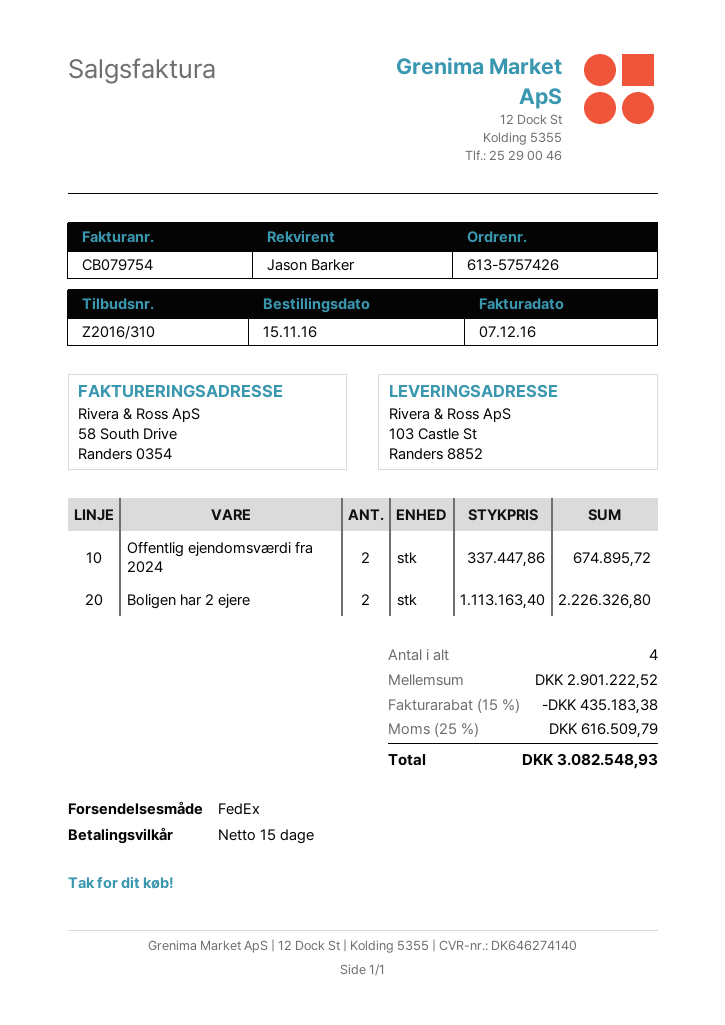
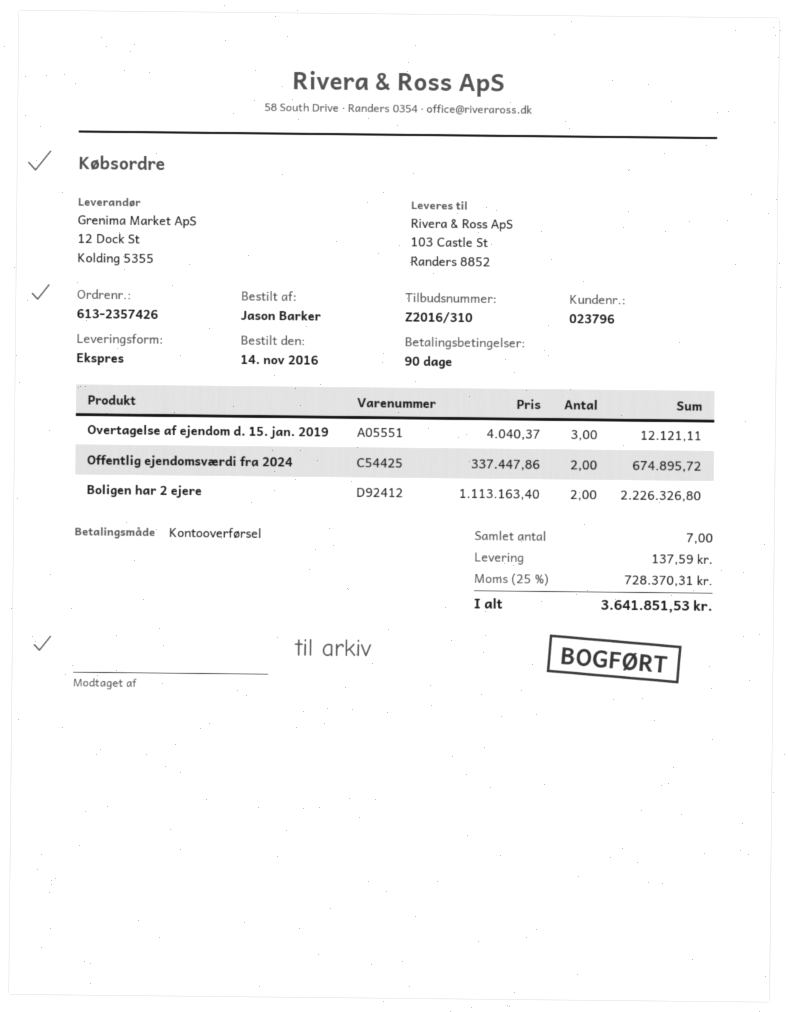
order number: 613-5757426 -> 613-2357426
order date: 2016-11-15 -> 2016-11-14
payment terms: 15 days -> 90 days
shipping method: FedEx -> express
Overtagelse af ejendom d. 15. jan. 2019: none -> 3 x 4040.37 = 12121.11
total quantity: 4 -> 7
discount: 15% = 435183.38 -> none
shipping: none -> 137.59
tax: 25% = 616509.79 -> 25% = 728370.31
total: 3082548.93 -> 3641851.53

